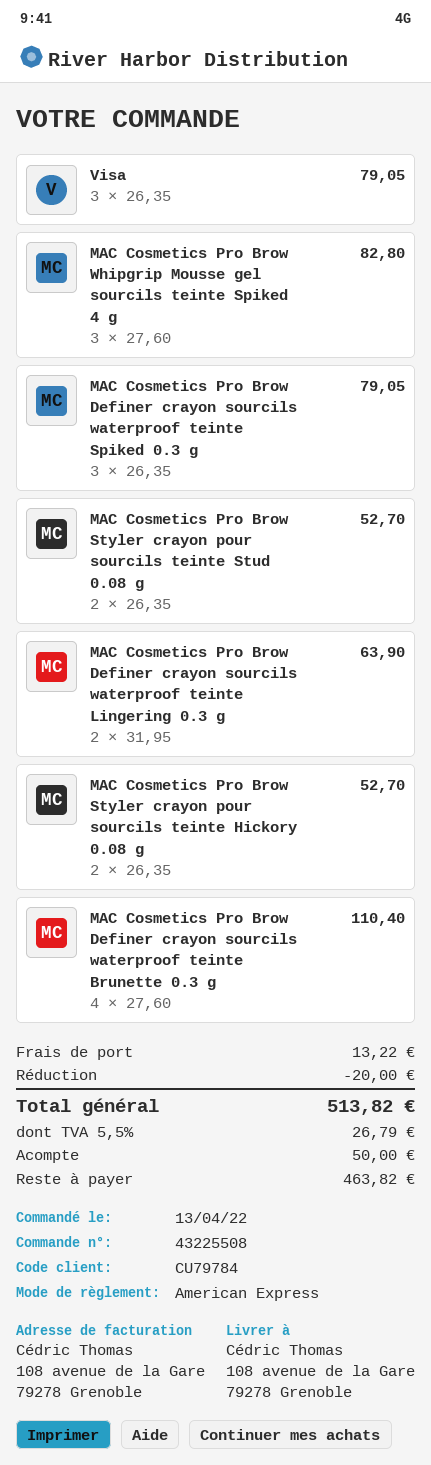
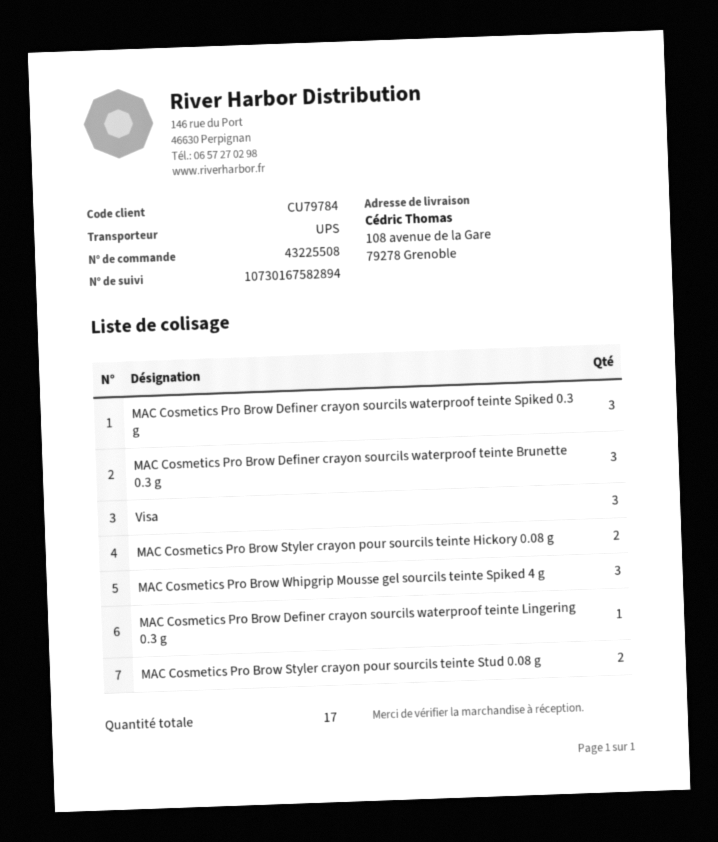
MAC Cosmetics Pro Brow Definer crayon sourcils waterproof teinte Lingering 0.3 g: 2 -> 1
MAC Cosmetics Pro Brow Definer crayon sourcils waterproof teinte Brunette 0.3 g: 4 -> 3

